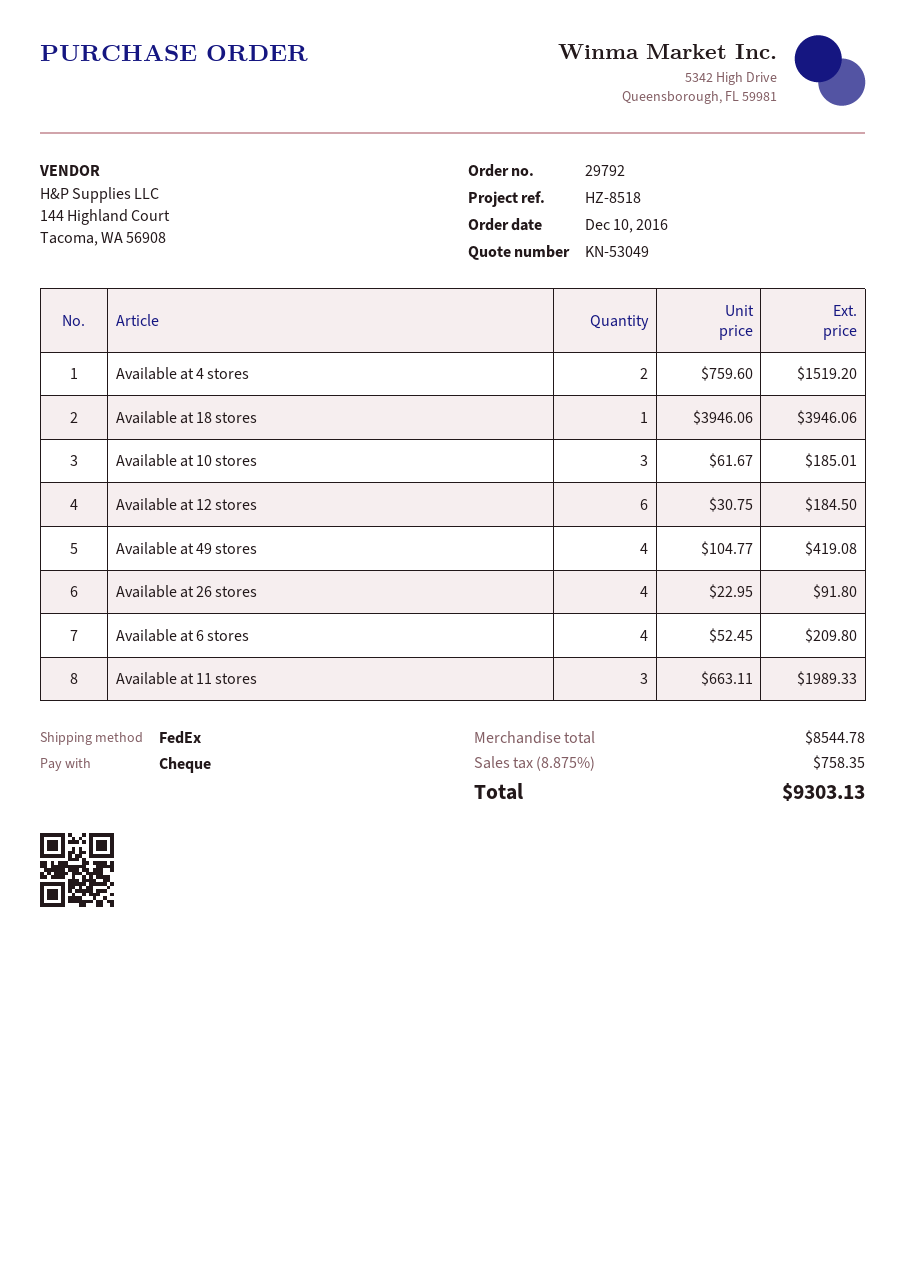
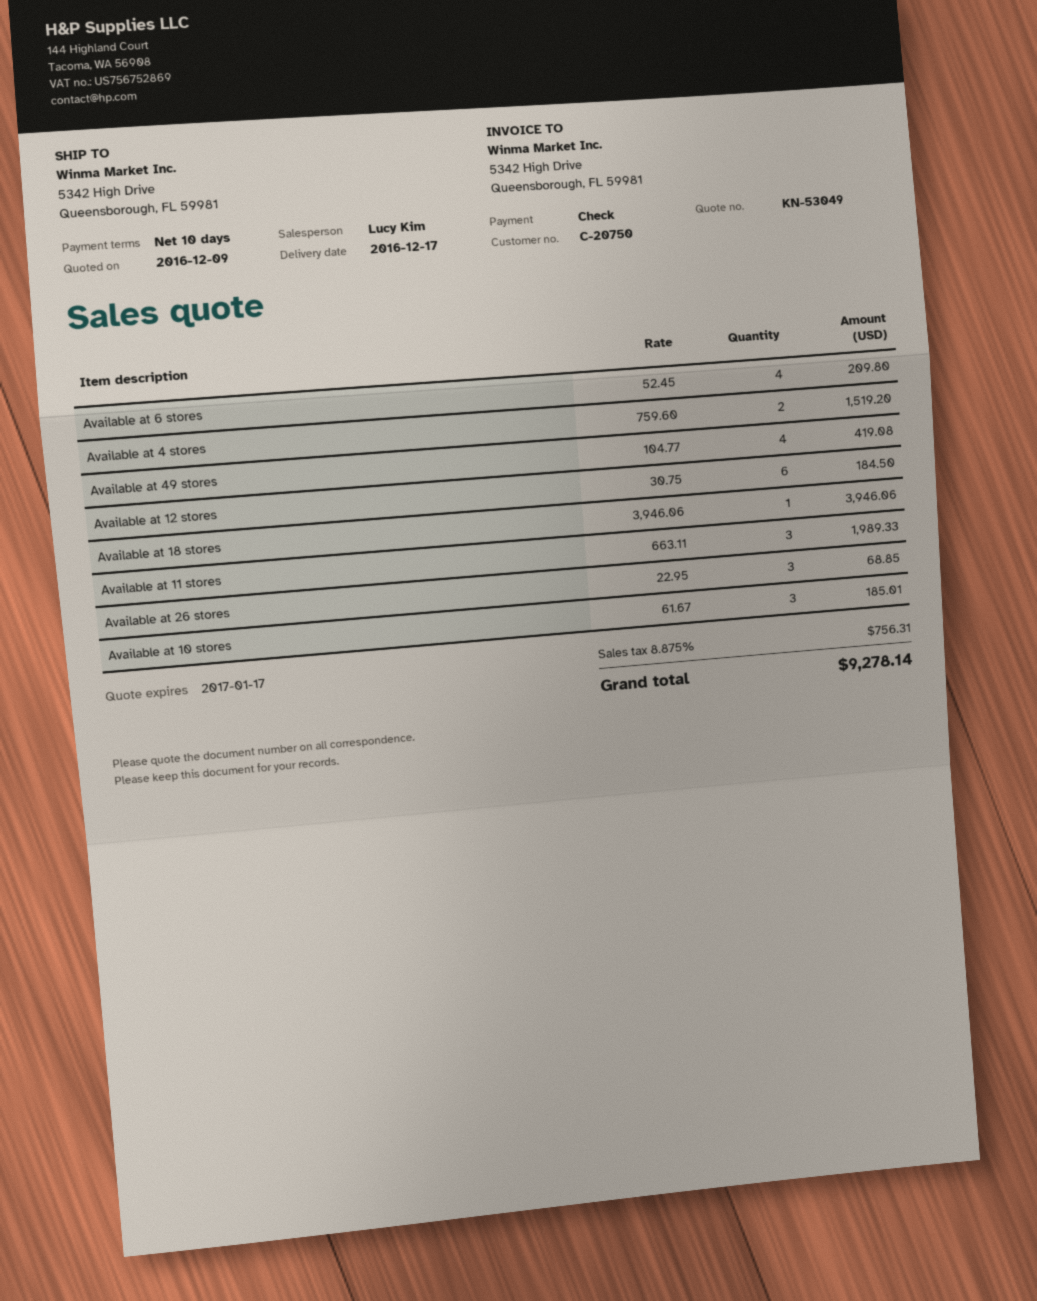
Available at 26 stores: 4 x 22.95 = 91.80 -> 3 x 22.95 = 68.85
tax: 8.875% = 758.35 -> 8.875% = 756.31
total: 9303.13 -> 9278.14

